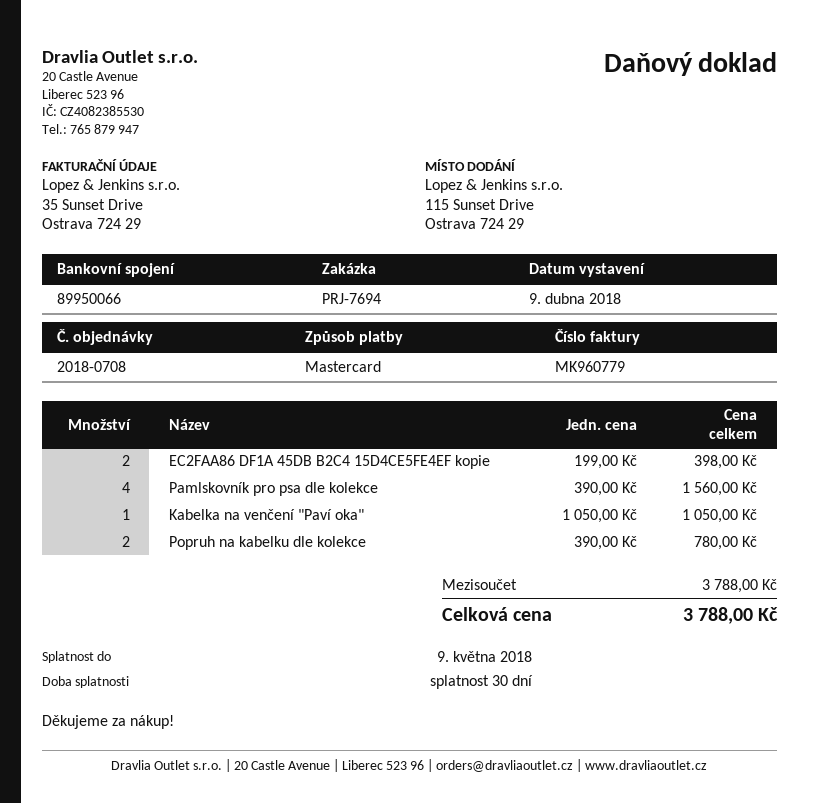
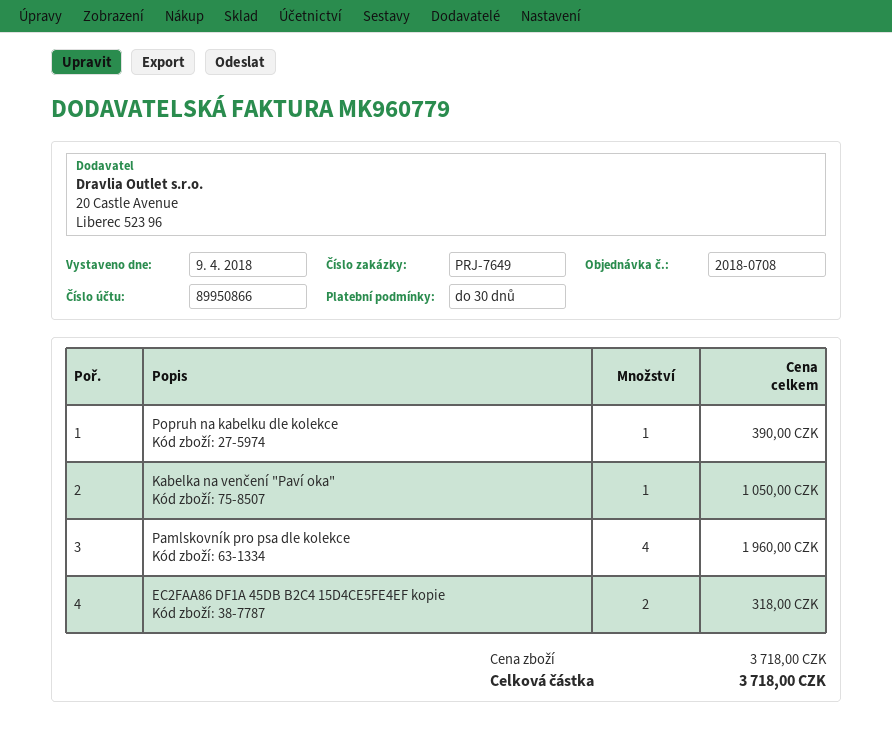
reference: PRJ-7694 -> PRJ-7649
bank account: 89950066 -> 89950866
EC2FAA86 DF1A 45DB B2C4 15D4CE5FE4EF kopie: 2 for 398.00 -> 2 for 318.00
Pamlskovník pro psa dle kolekce: 4 for 1560.00 -> 4 for 1960.00
Popruh na kabelku dle kolekce: 2 for 780.00 -> 1 for 390.00
subtotal: 3788.00 -> 3718.00
total: 3788.00 -> 3718.00

